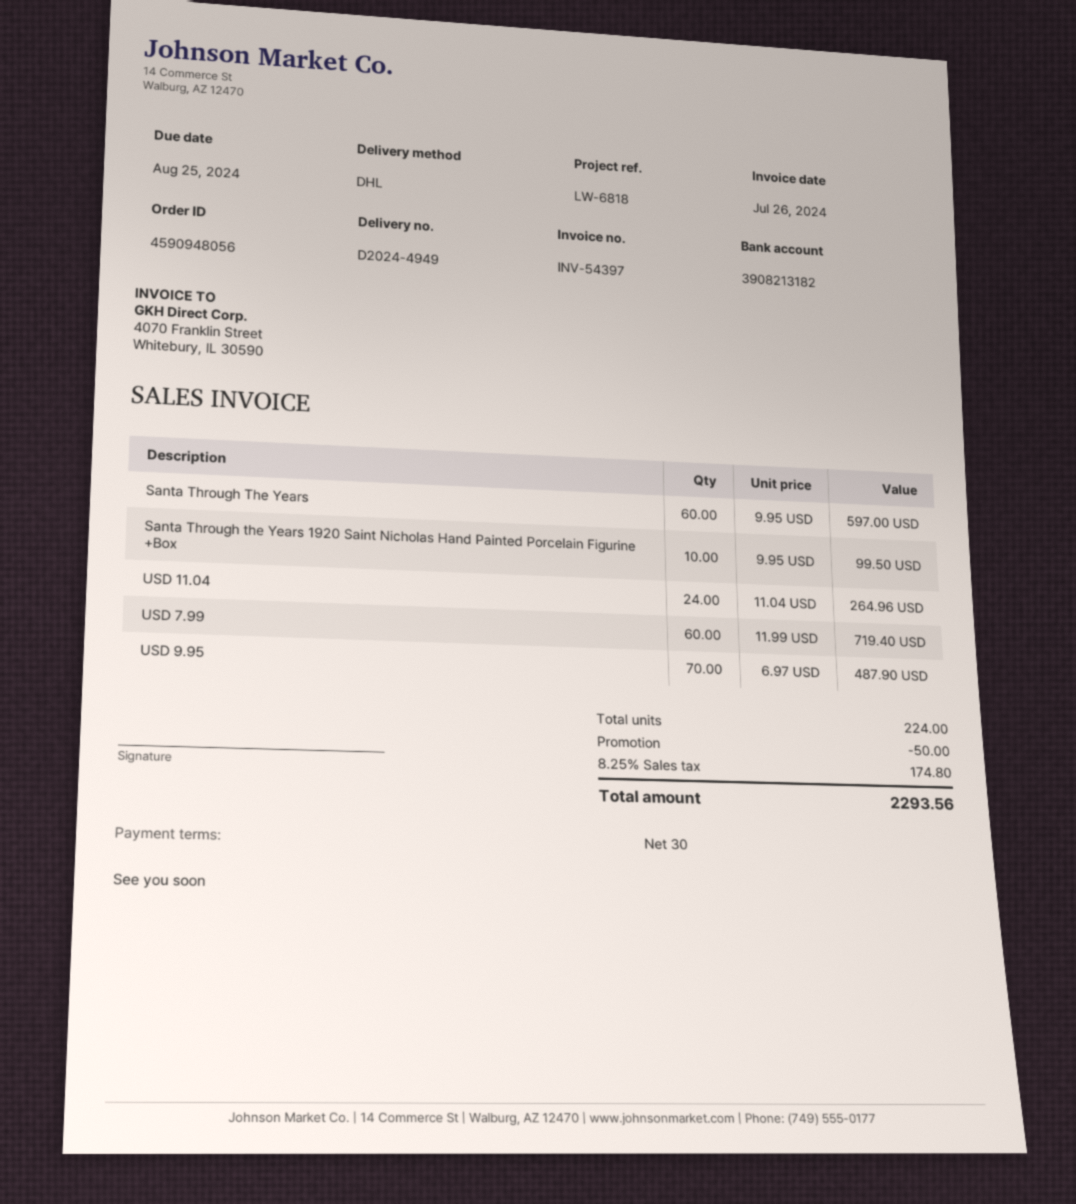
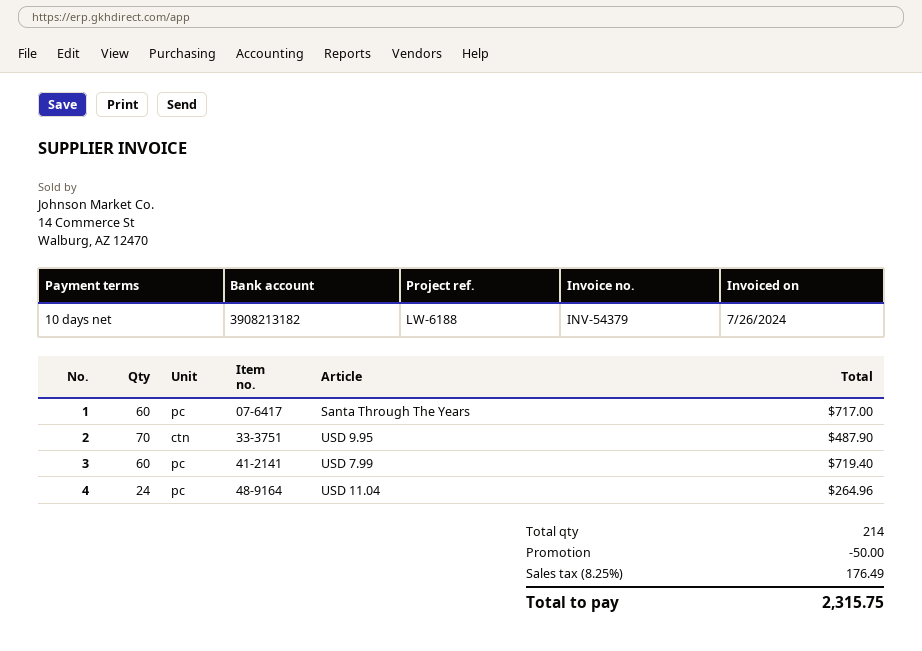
invoice number: INV-54397 -> INV-54379
payment terms: 30 days -> 10 days
reference: LW-6818 -> LW-6188
Santa Through The Years: 60 for 597.00 -> 60 for 717.00
Santa Through the Years 1920 Saint Nicholas Hand Painted Porcelain Figurine +Box: 10 for 99.50 -> none
total quantity: 224 -> 214
tax: 8.25% = 174.80 -> 8.25% = 176.49
total: 2293.56 -> 2315.75

